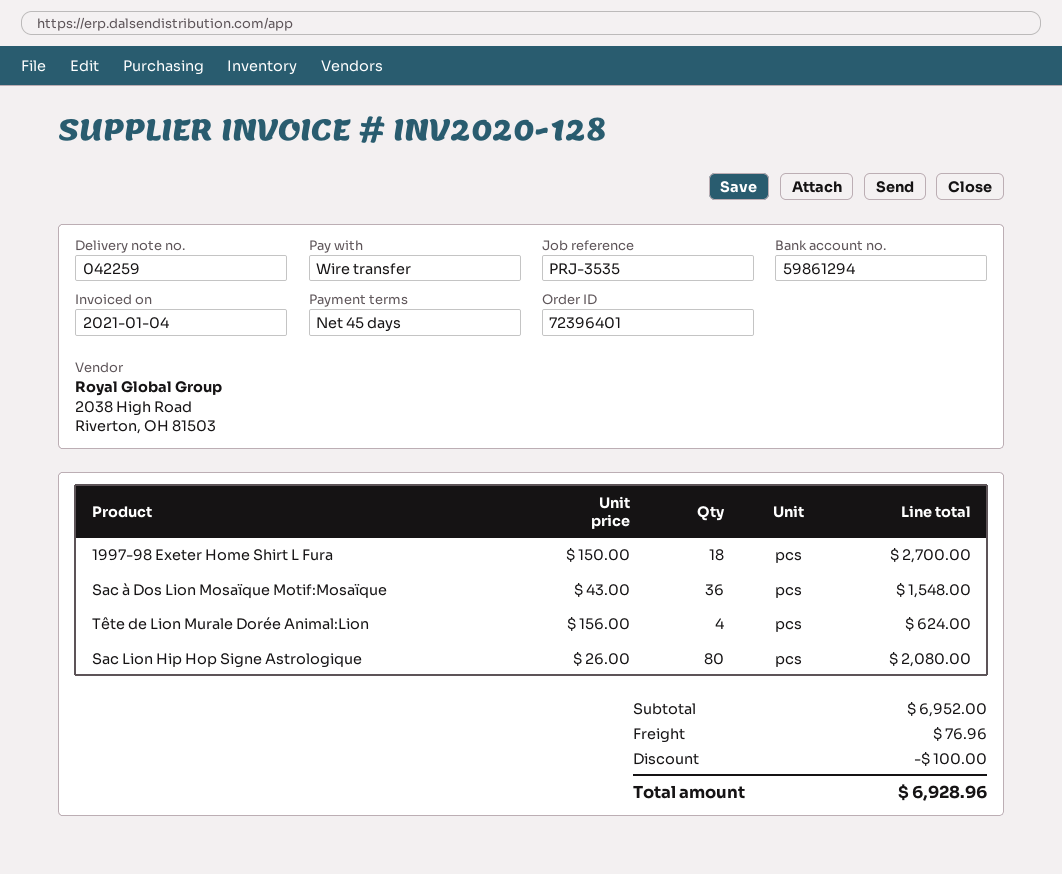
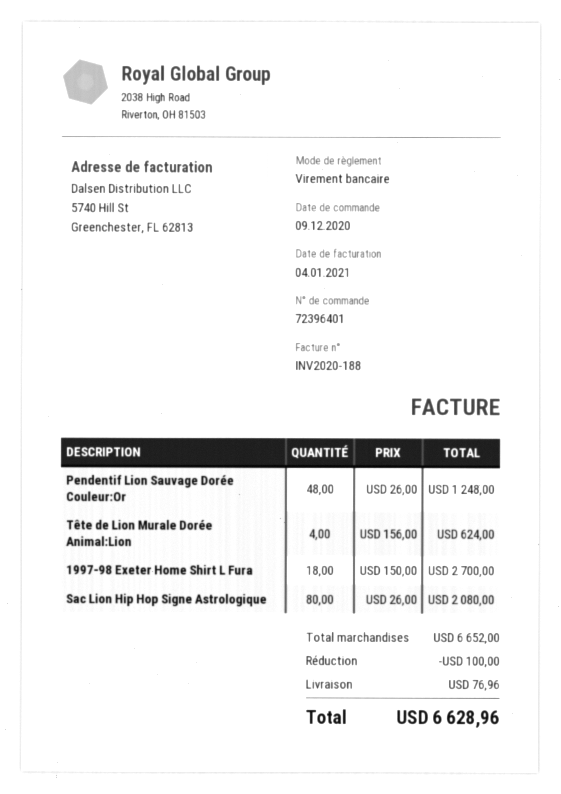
invoice number: INV2020-128 -> INV2020-188
Sac à Dos Lion Mosaïque Motif:Mosaïque: 36 x 43.00 = 1548.00 -> none
Pendentif Lion Sauvage Dorée Couleur:Or: none -> 48 x 26.00 = 1248.00
subtotal: 6952.00 -> 6652.00
total: 6928.96 -> 6628.96

